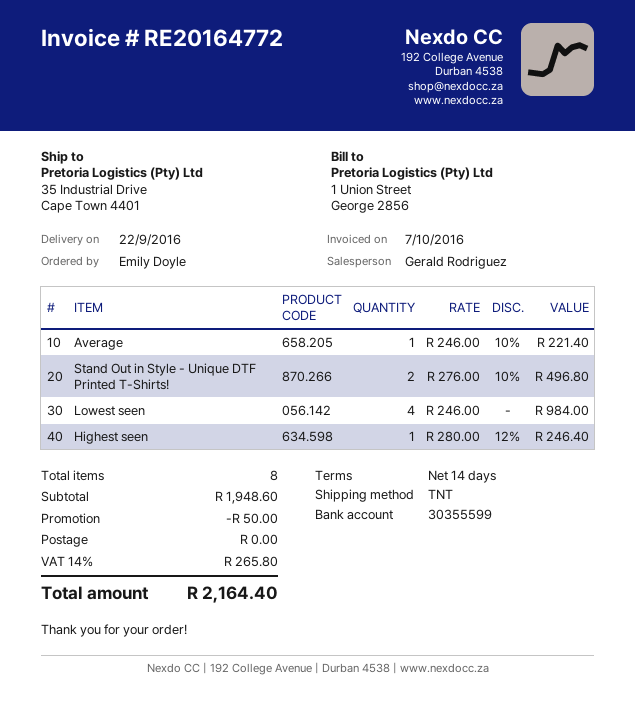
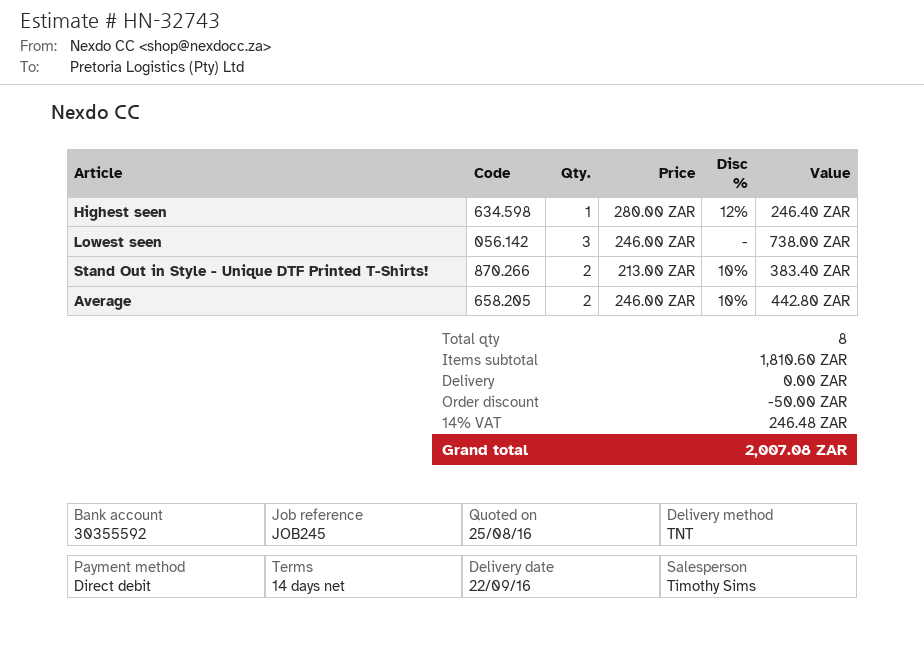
sales rep: Gerald Rodriguez -> Timothy Sims
bank account: 30355599 -> 30355592
Average: 1 x 246.00 - 10% = 221.40 -> 2 x 246.00 - 10% = 442.80
Stand Out in Style - Unique DTF Printed T-Shirts!: 2 x 276.00 - 10% = 496.80 -> 2 x 213.00 - 10% = 383.40
Lowest seen: 4 x 246.00 = 984.00 -> 3 x 246.00 = 738.00
subtotal: 1948.60 -> 1810.60
tax: 14% = 265.80 -> 14% = 246.48
total: 2164.40 -> 2007.08

